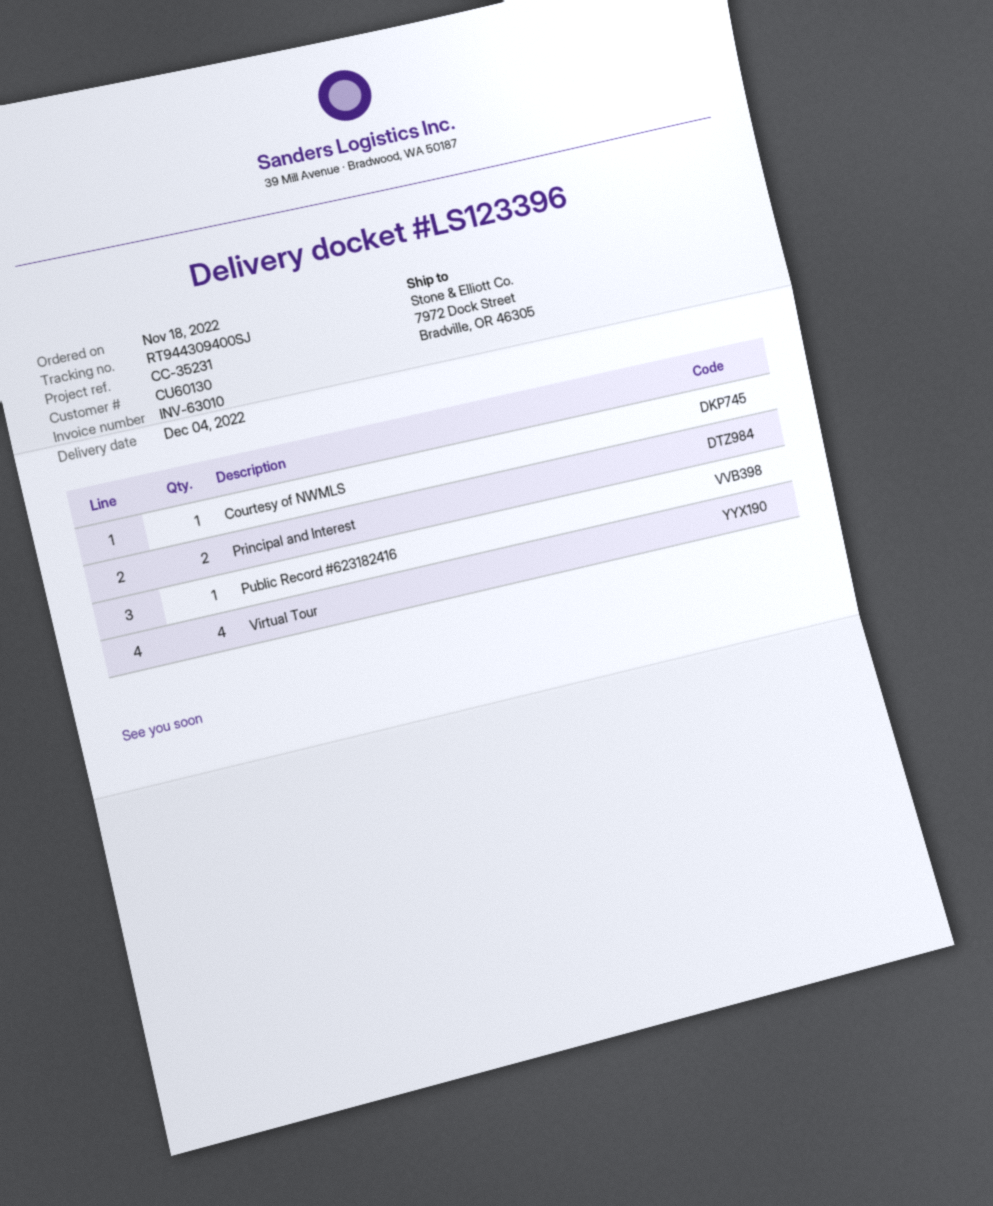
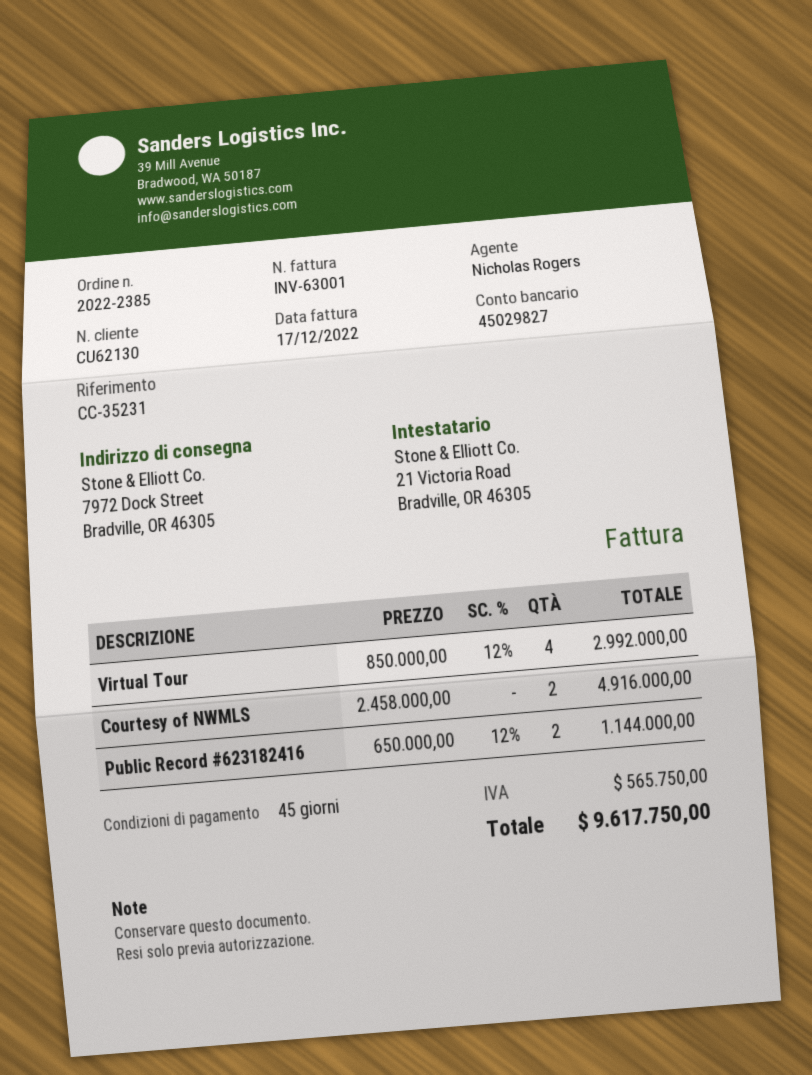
invoice number: INV-63010 -> INV-63001
customer number: CU60130 -> CU62130
Courtesy of NWMLS: 1 -> 2
Principal and Interest: 2 -> none
Public Record #623182416: 1 -> 2

